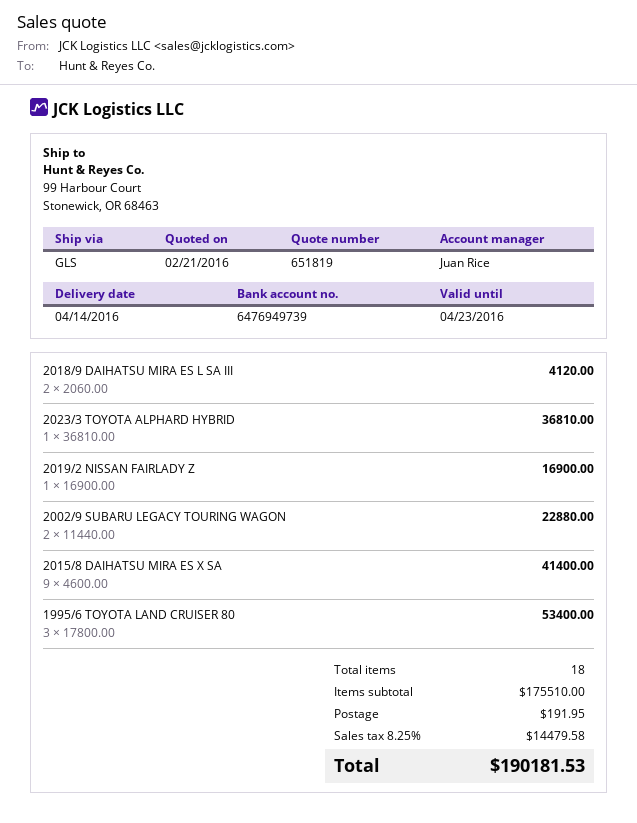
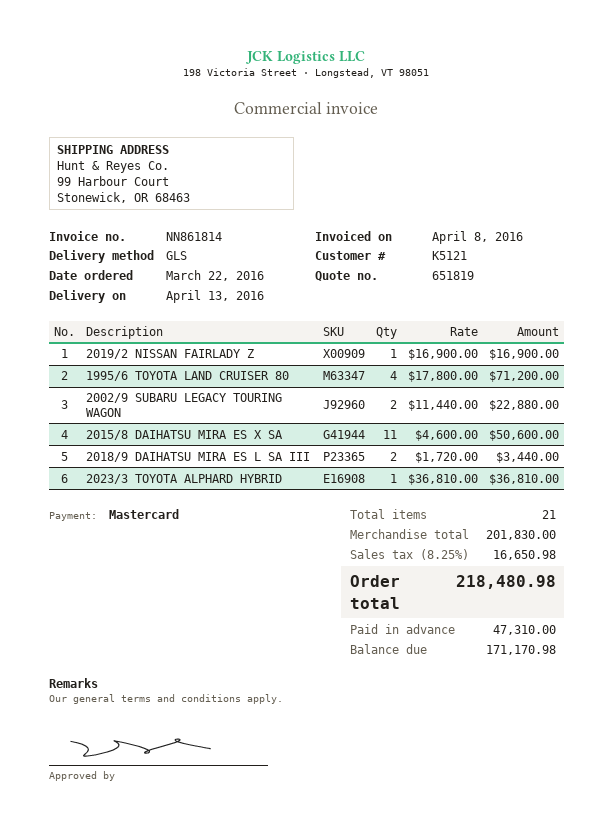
delivery date: 2016-04-14 -> 2016-04-13
2018/9 DAIHATSU MIRA ES L SA III: 2 x 2060.00 = 4120.00 -> 2 x 1720.00 = 3440.00
2015/8 DAIHATSU MIRA ES X SA: 9 x 4600.00 = 41400.00 -> 11 x 4600.00 = 50600.00
1995/6 TOYOTA LAND CRUISER 80: 3 x 17800.00 = 53400.00 -> 4 x 17800.00 = 71200.00
total quantity: 18 -> 21
subtotal: 175510.00 -> 201830.00
shipping: 191.95 -> none
tax: 8.25% = 14479.58 -> 8.25% = 16650.98
total: 190181.53 -> 218480.98

